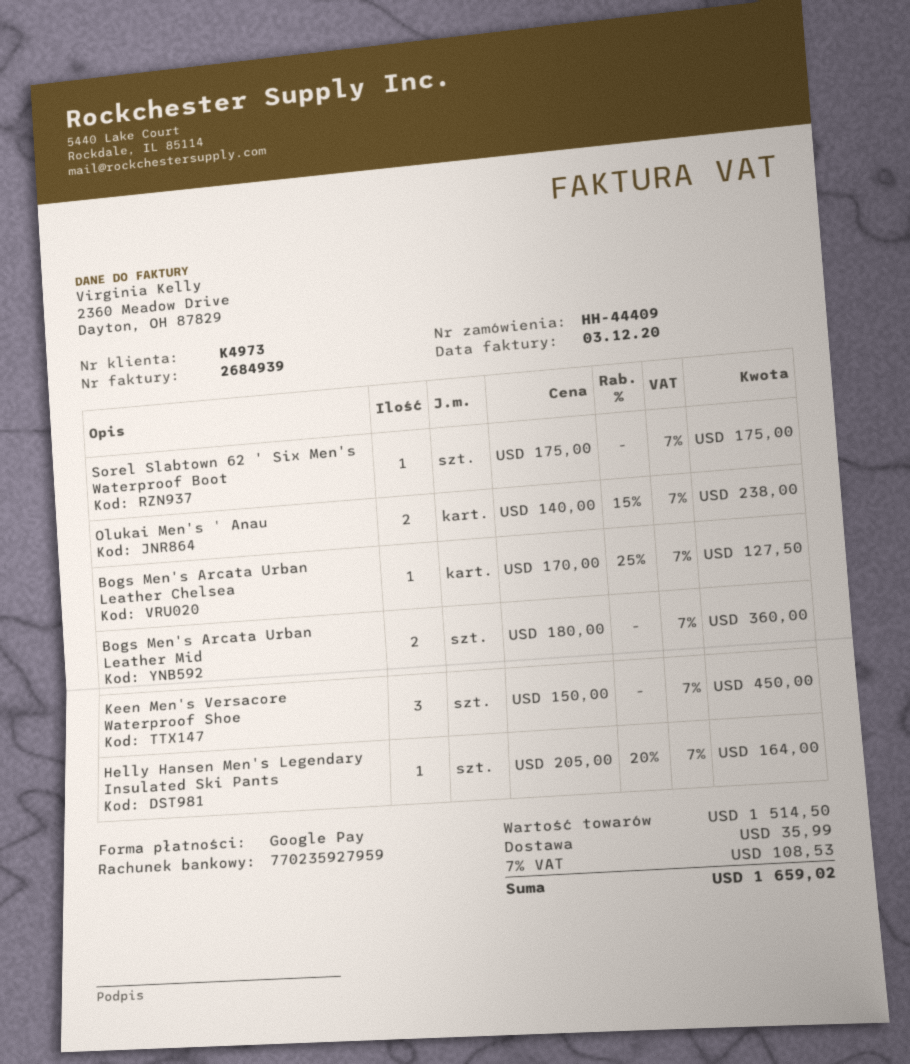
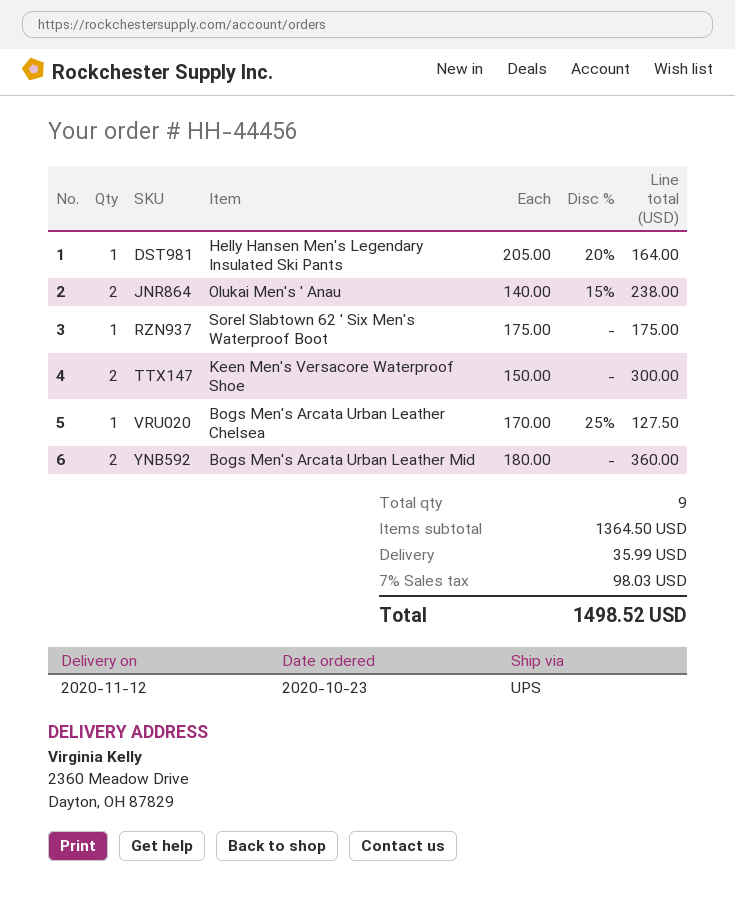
order number: HH-44409 -> HH-44456
Keen Men's Versacore Waterproof Shoe: 3 x 150.00 = 450.00 -> 2 x 150.00 = 300.00
subtotal: 1514.50 -> 1364.50
tax: 7% = 108.53 -> 7% = 98.03
total: 1659.02 -> 1498.52

